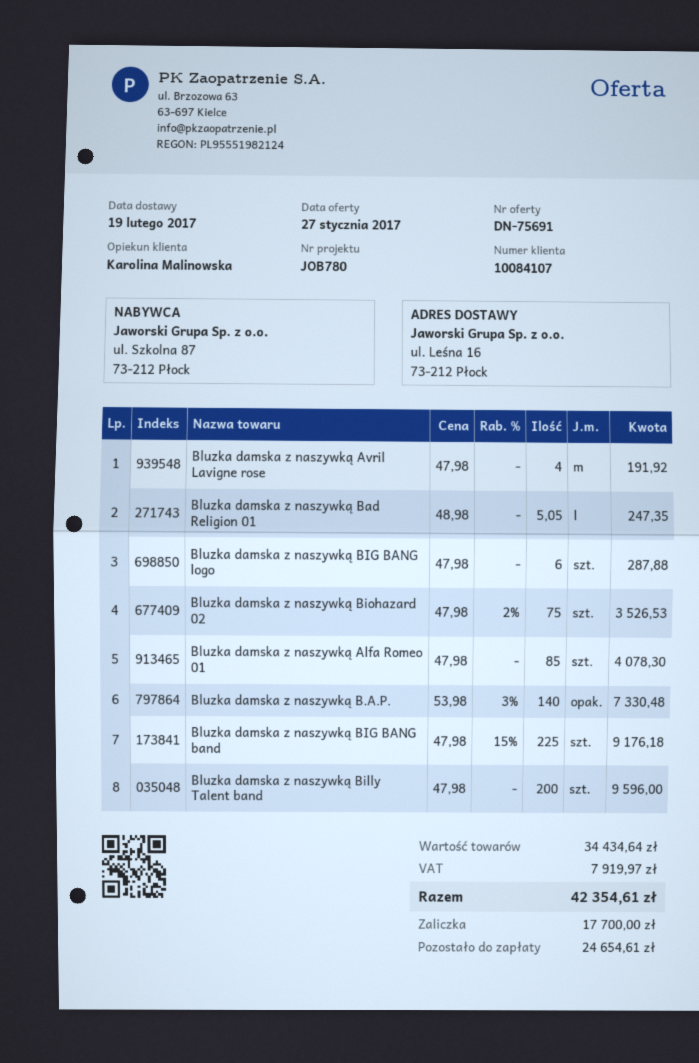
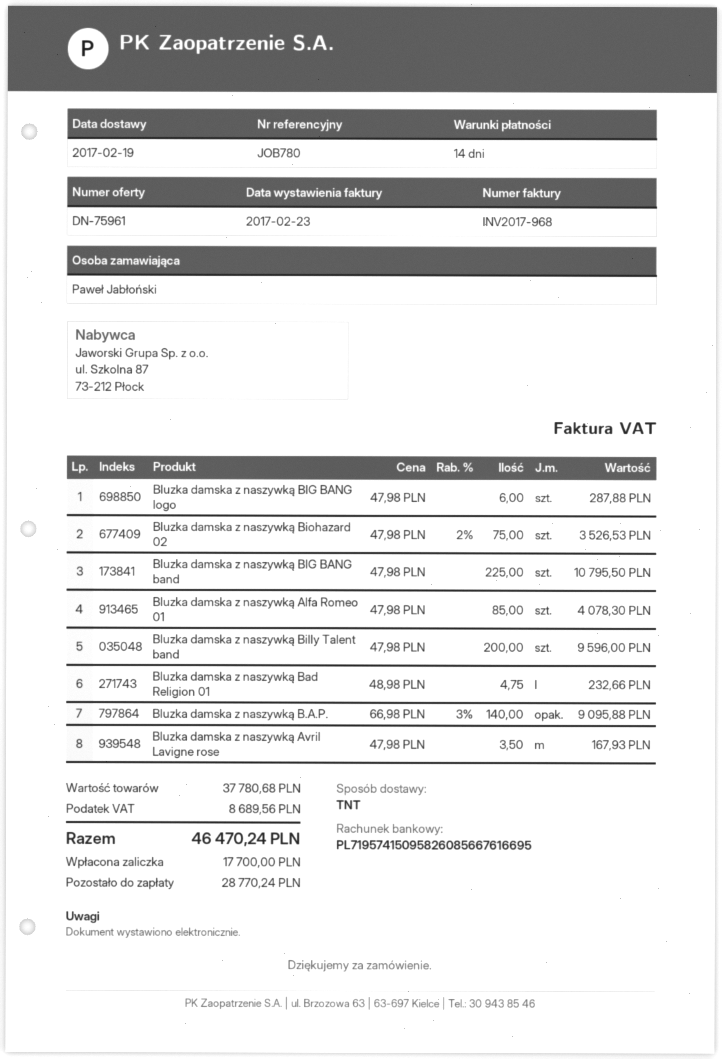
quote number: DN-75691 -> DN-75961
Bluzka damska z naszywką Avril Lavigne rose: 4 x 47.98 = 191.92 -> 3.5 x 47.98 = 167.93
Bluzka damska z naszywką Bad Religion 01: 5.05 x 48.98 = 247.35 -> 4.75 x 48.98 = 232.66
Bluzka damska z naszywką B.A.P.: 140 x 53.98 - 3% = 7330.48 -> 140 x 66.98 - 3% = 9095.88
Bluzka damska z naszywką BIG BANG band: 225 x 47.98 - 15% = 9176.18 -> 225 x 47.98 = 10795.50
subtotal: 34434.64 -> 37780.68
tax: 7919.97 -> 8689.56
total: 42354.61 -> 46470.24
balance: 24654.61 -> 28770.24

